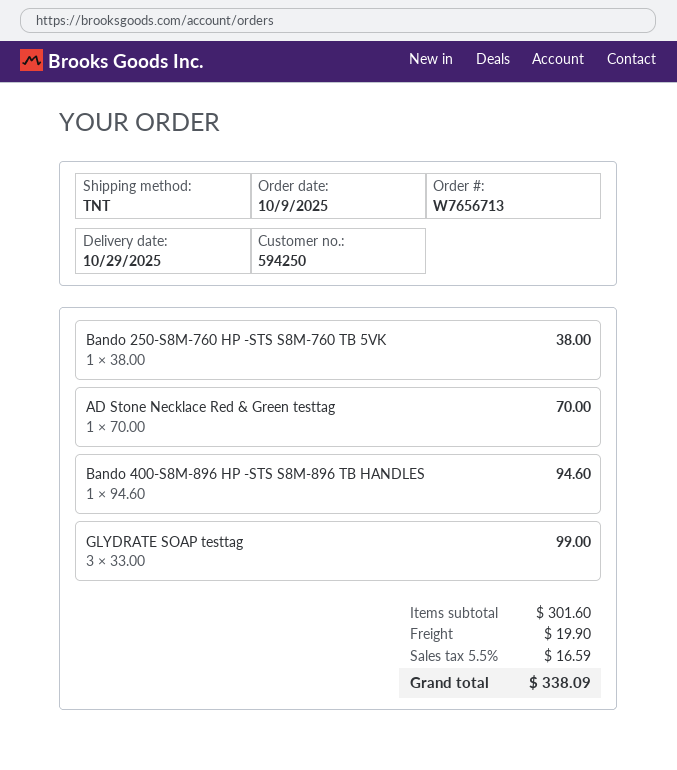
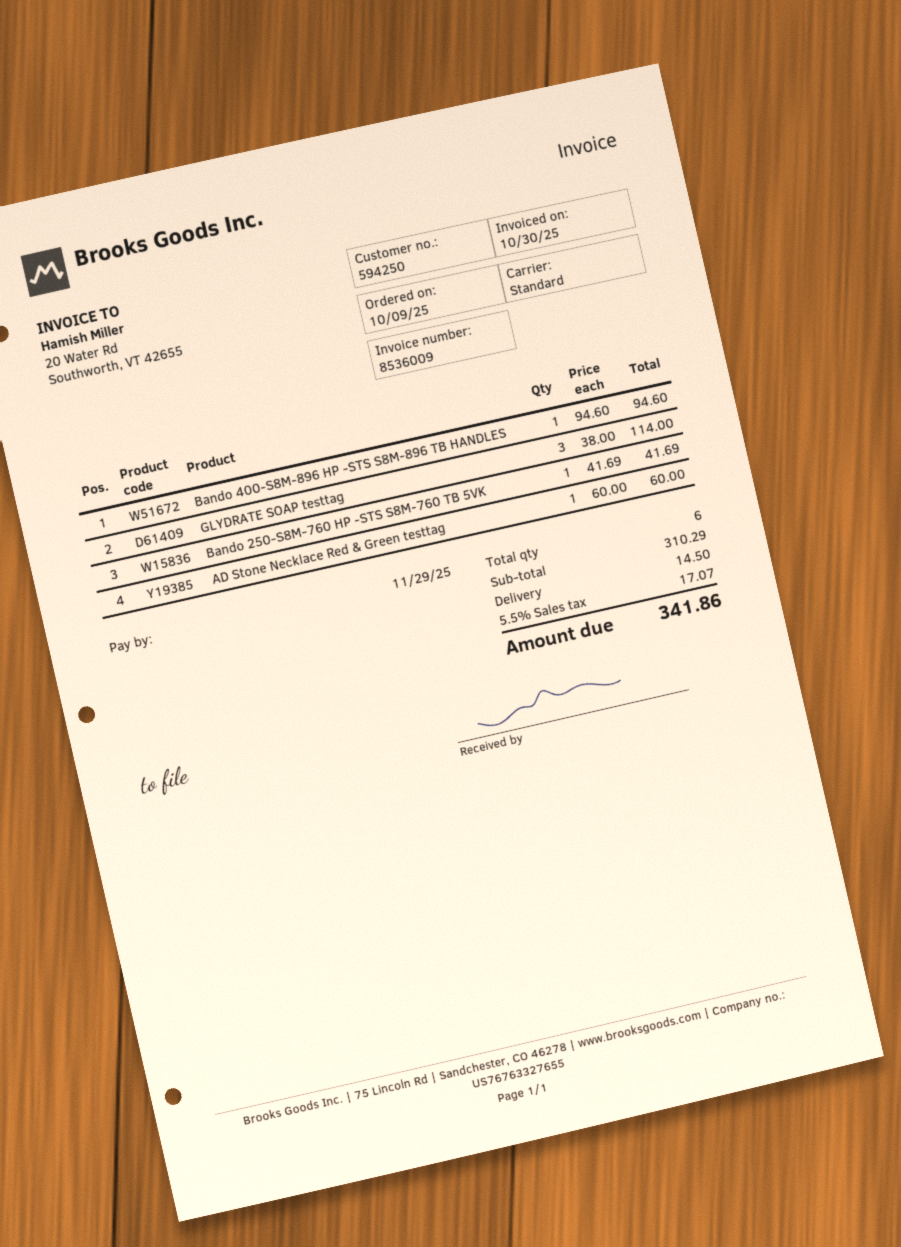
shipping method: TNT -> standard
Bando 250-S8M-760 HP -STS S8M-760 TB 5VK: 1 x 38.00 = 38.00 -> 1 x 41.69 = 41.69
AD Stone Necklace Red & Green testtag: 1 x 70.00 = 70.00 -> 1 x 60.00 = 60.00
GLYDRATE SOAP testtag: 3 x 33.00 = 99.00 -> 3 x 38.00 = 114.00
subtotal: 301.60 -> 310.29
shipping: 19.90 -> 14.50
tax: 5.5% = 16.59 -> 5.5% = 17.07
total: 338.09 -> 341.86

